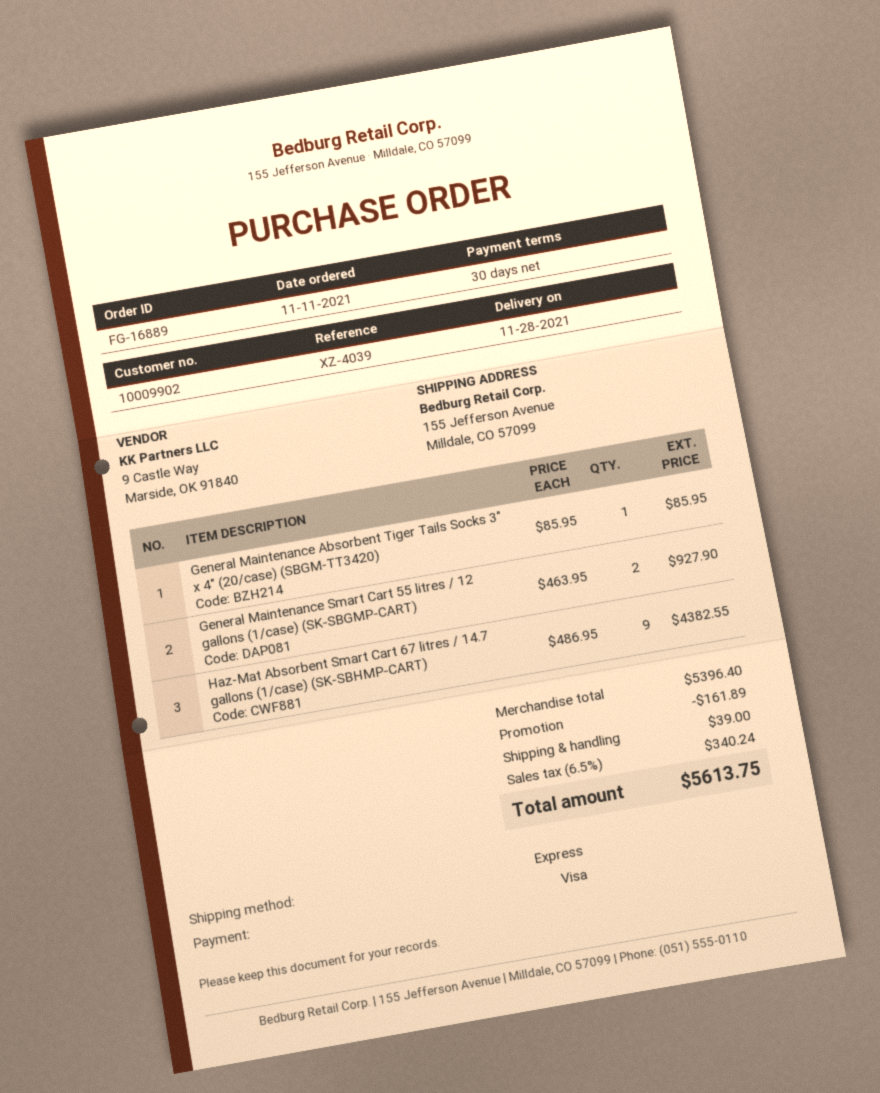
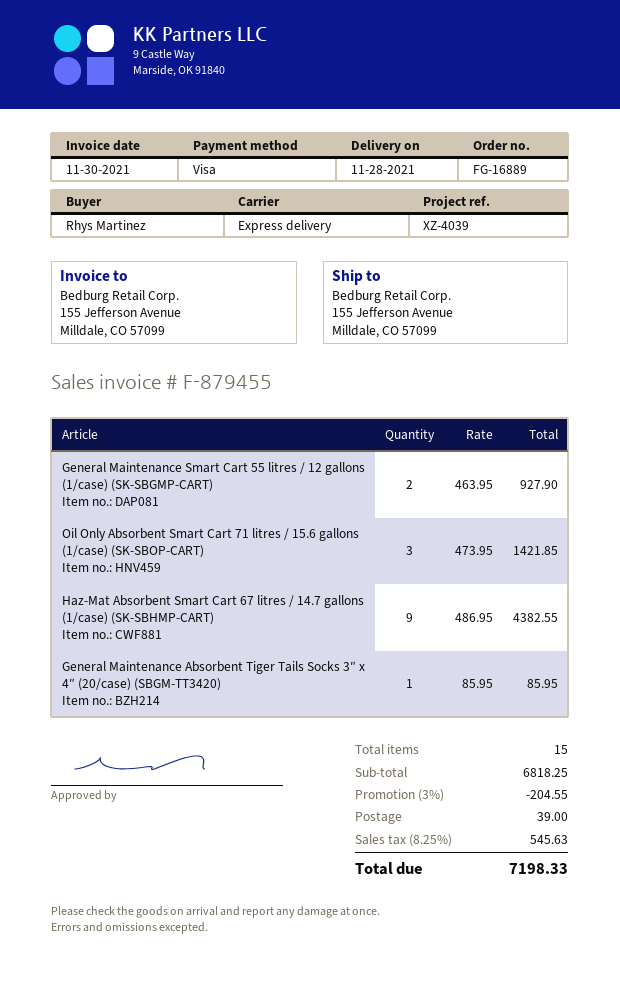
Oil Only Absorbent Smart Cart 71 litres / 15.6 gallons (1/case) (SK-SBOP-CART): none -> 3 x 473.95 = 1421.85
subtotal: 5396.40 -> 6818.25
discount: 161.89 -> 204.55
tax: 6.5% = 340.24 -> 8.25% = 545.63
total: 5613.75 -> 7198.33

